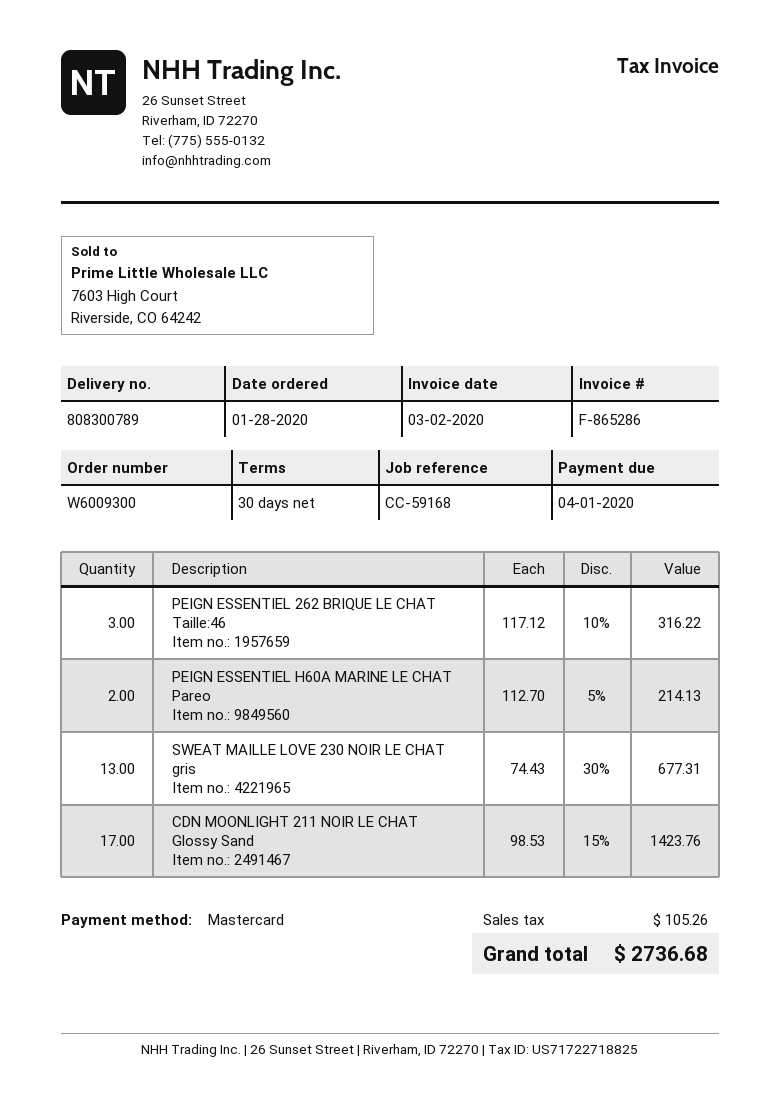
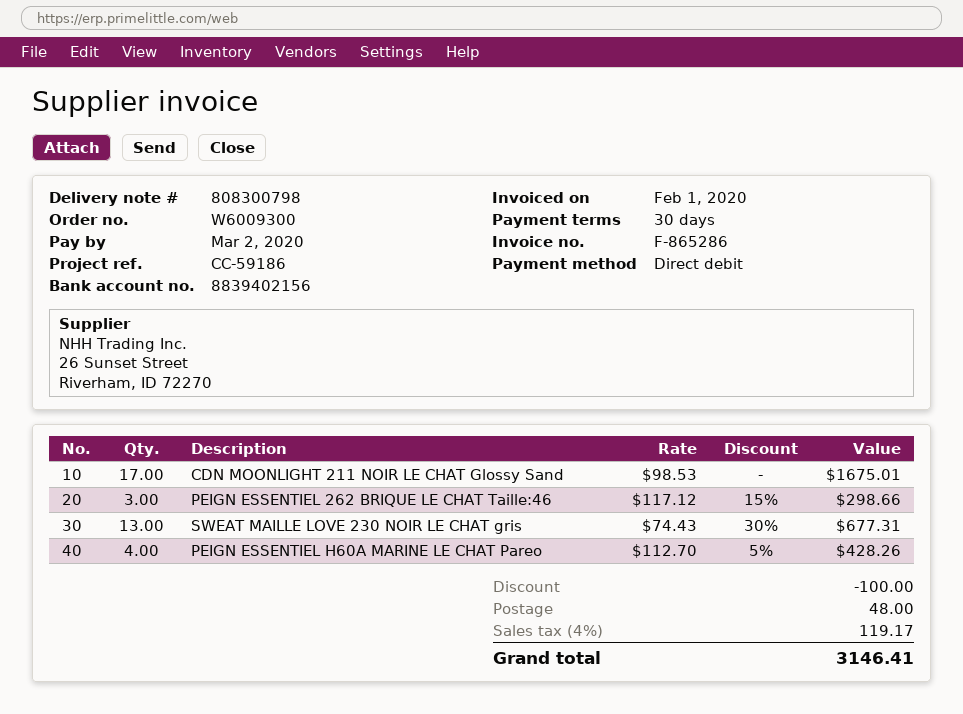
delivery note number: 808300789 -> 808300798
invoice date: 2020-03-02 -> 2020-02-01
due date: 2020-04-01 -> 2020-03-02
reference: CC-59168 -> CC-59186
payment method: Mastercard -> direct debit
PEIGN ESSENTIEL 262 BRIQUE LE CHAT Taille:46: 3 x 117.12 - 10% = 316.22 -> 3 x 117.12 - 15% = 298.66
PEIGN ESSENTIEL H60A MARINE LE CHAT Pareo: 2 x 112.70 - 5% = 214.13 -> 4 x 112.70 - 5% = 428.26
CDN MOONLIGHT 211 NOIR LE CHAT Glossy Sand: 17 x 98.53 - 15% = 1423.76 -> 17 x 98.53 = 1675.01
discount: none -> 100.00
shipping: none -> 48.00
tax: 105.26 -> 119.17
total: 2736.68 -> 3146.41

